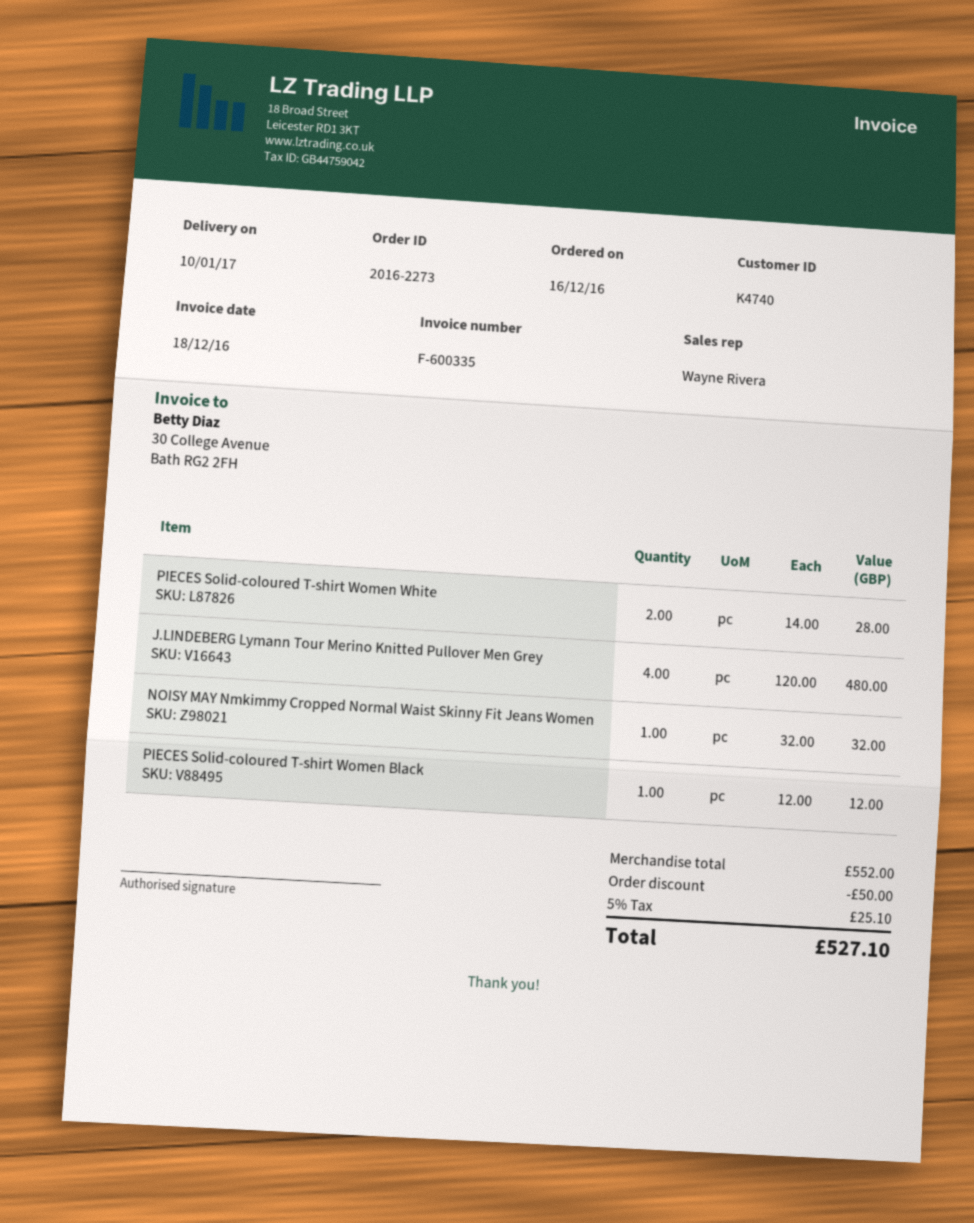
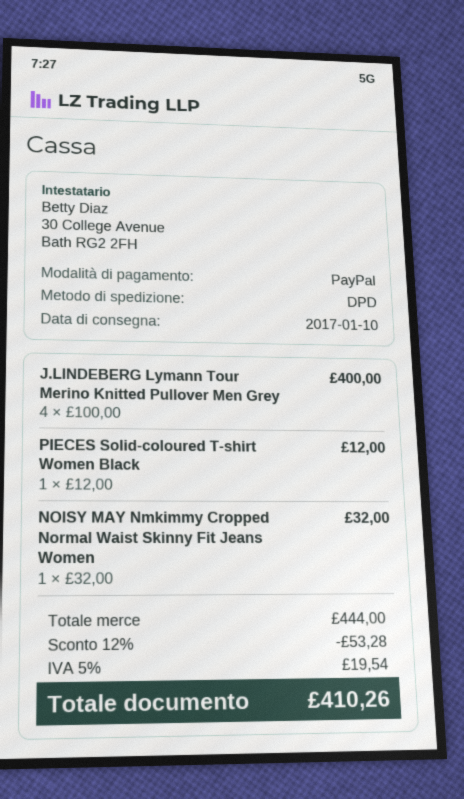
PIECES Solid-coloured T-shirt Women White: 2 x 14.00 = 28.00 -> none
J.LINDEBERG Lymann Tour Merino Knitted Pullover Men Grey: 4 x 120.00 = 480.00 -> 4 x 100.00 = 400.00
subtotal: 552.00 -> 444.00
discount: 50.00 -> 53.28
tax: 5% = 25.10 -> 5% = 19.54
total: 527.10 -> 410.26

